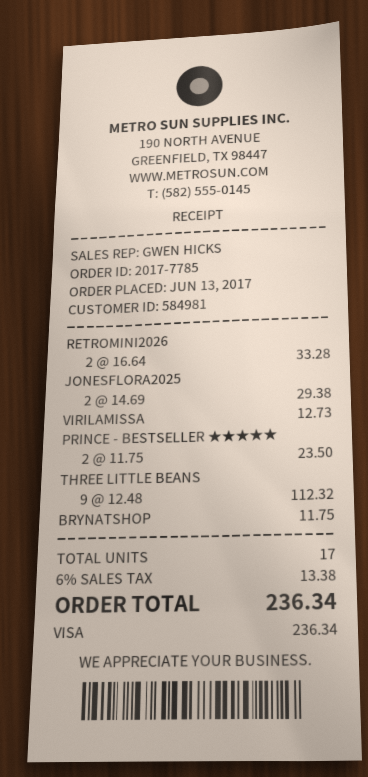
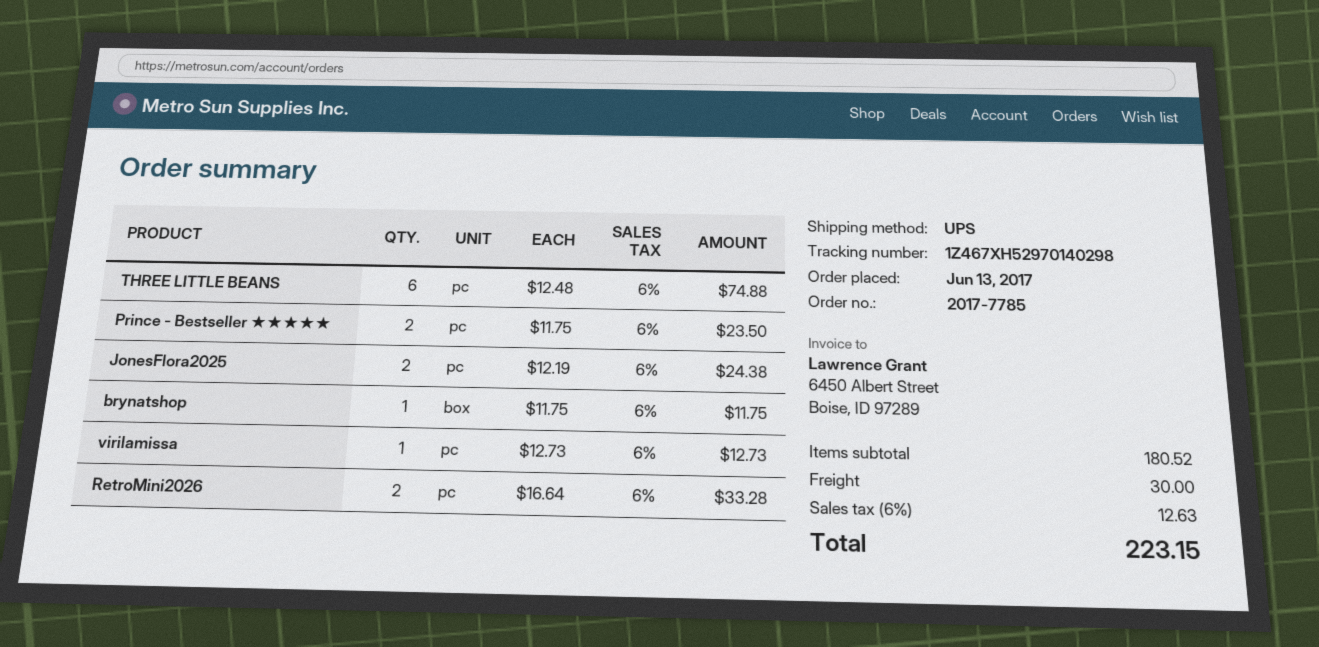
JONESFLORA2025: 2 x 14.69 = 29.38 -> 2 x 12.19 = 24.38
THREE LITTLE BEANS: 9 x 12.48 = 112.32 -> 6 x 12.48 = 74.88
shipping: none -> 30.00
tax: 6% = 13.38 -> 6% = 12.63
total: 236.34 -> 223.15

